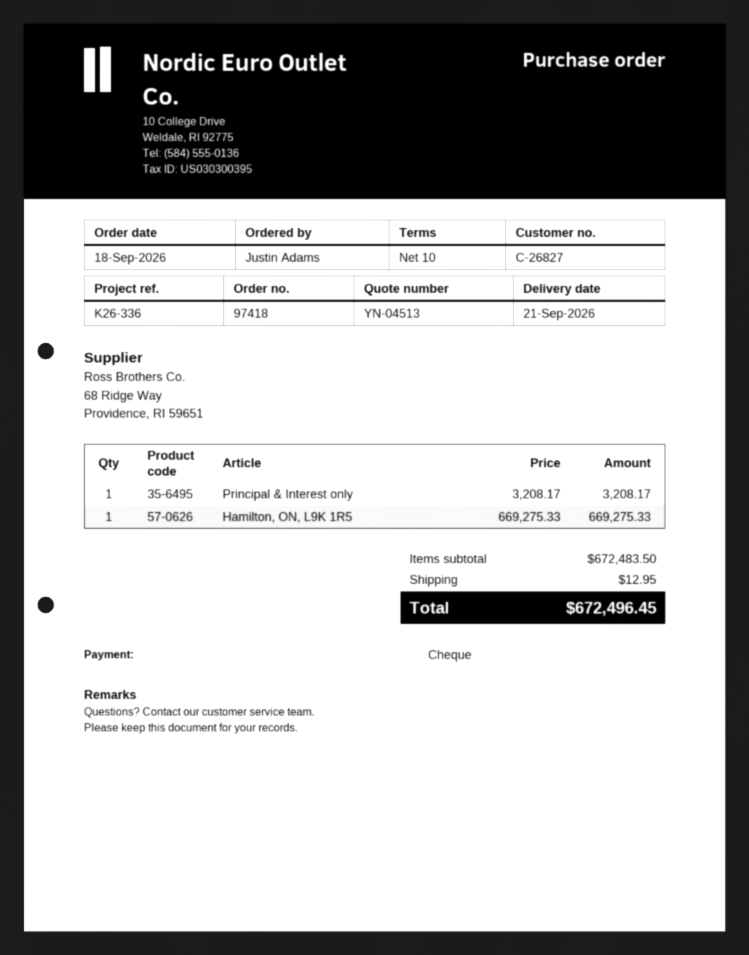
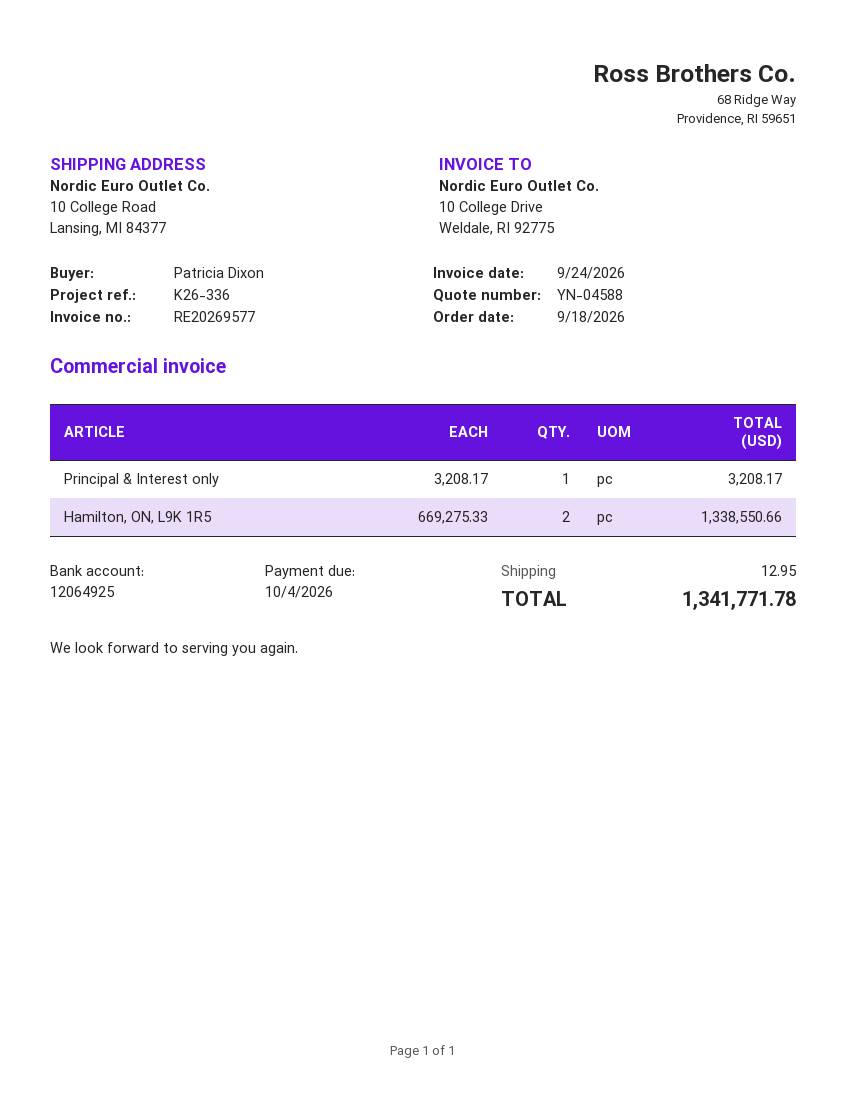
quote number: YN-04513 -> YN-04588
ordered by: Justin Adams -> Patricia Dixon
Hamilton, ON, L9K 1R5: 1 x 669275.33 = 669275.33 -> 2 x 669275.33 = 1338550.66
total: 672496.45 -> 1341771.78

